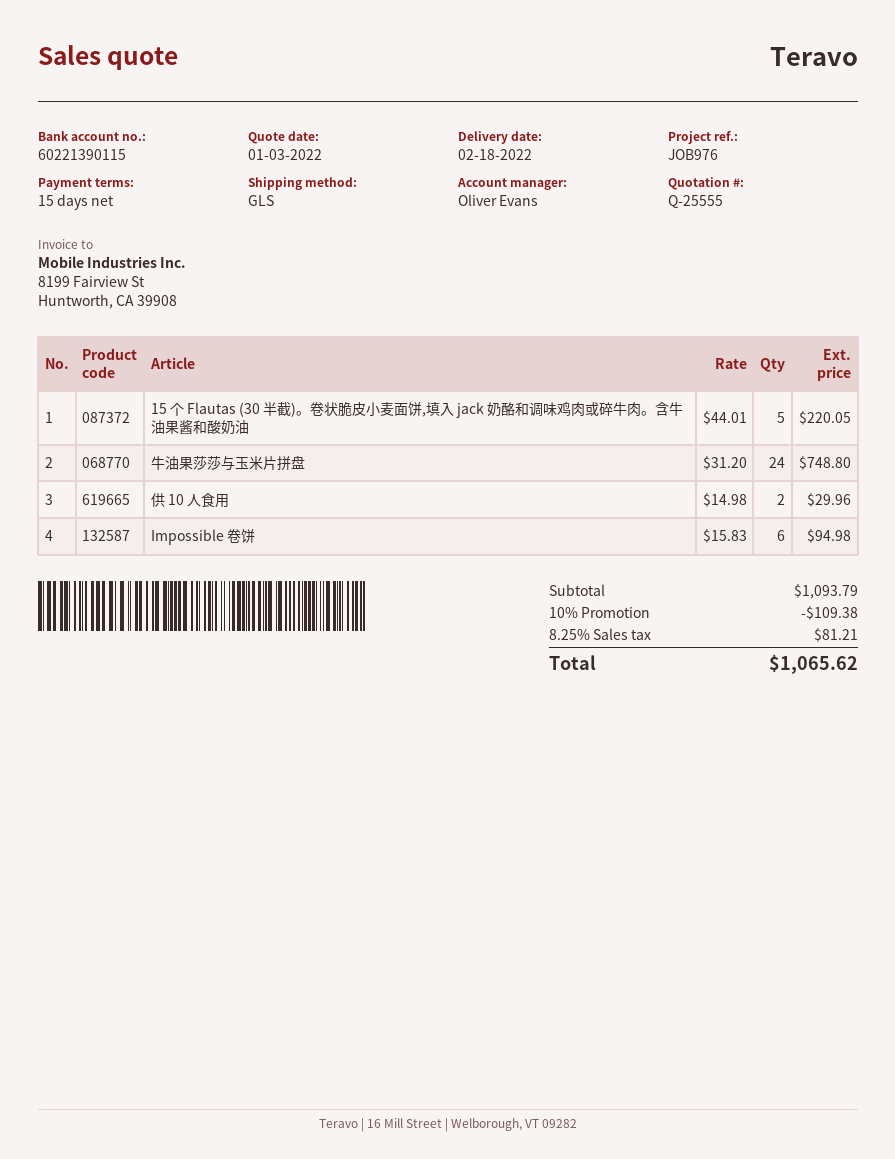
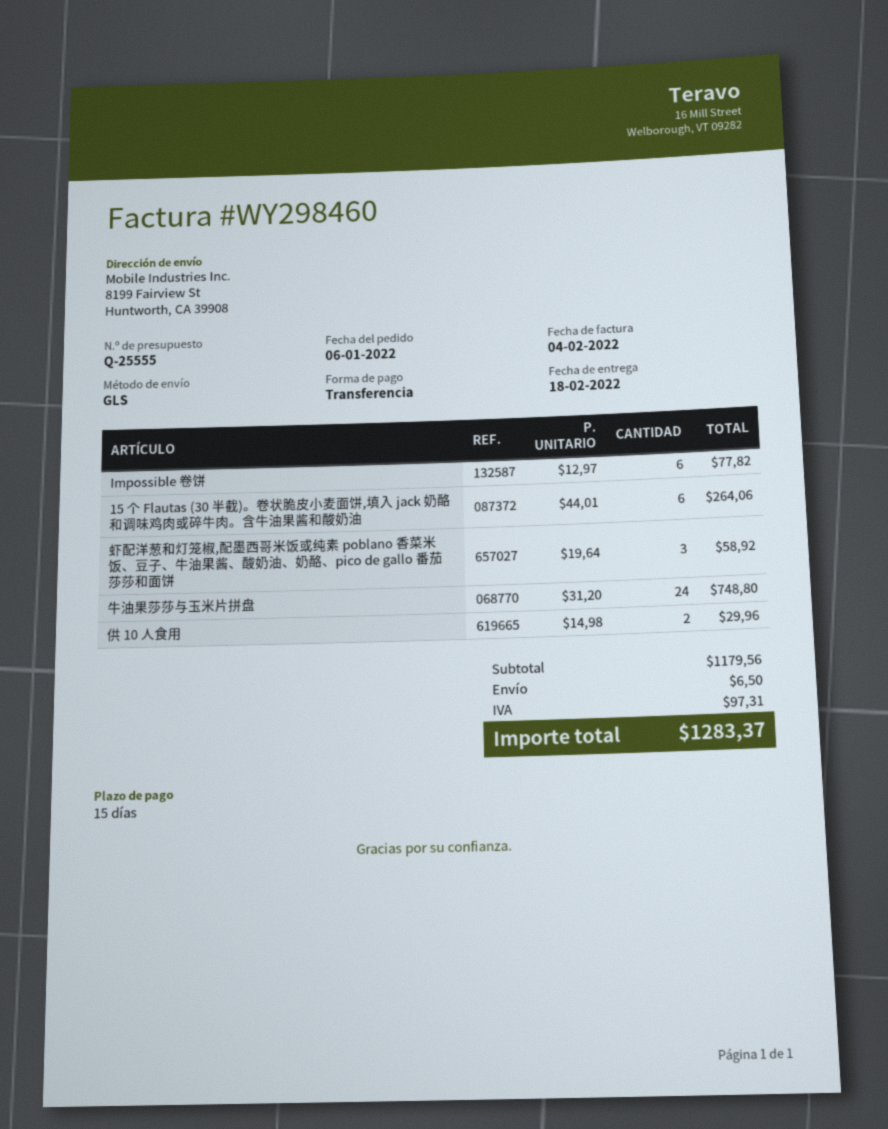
15 个 Flautas (30 半截)。卷状脆皮小麦面饼,填入 jack 奶酪和调味鸡肉或碎牛肉。含牛油果酱和酸奶油: 5 x 44.01 = 220.05 -> 6 x 44.01 = 264.06
Impossible 卷饼: 6 x 15.83 = 94.98 -> 6 x 12.97 = 77.82
虾配洋葱和灯笼椒,配墨西哥米饭或纯素 poblano 香菜米饭、豆子、牛油果酱、酸奶油、奶酪、pico de gallo 番茄莎莎和面饼: none -> 3 x 19.64 = 58.92
subtotal: 1093.79 -> 1179.56
discount: 10% = 109.38 -> none
shipping: none -> 6.50
tax: 81.21 -> 97.31
total: 1065.62 -> 1283.37

